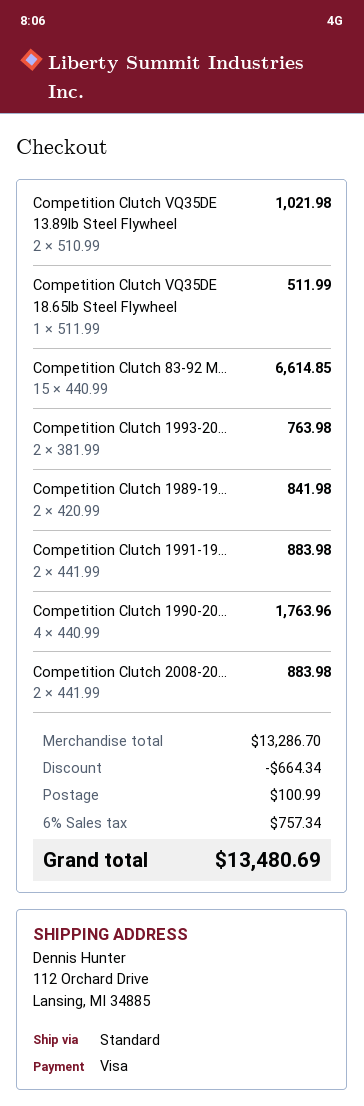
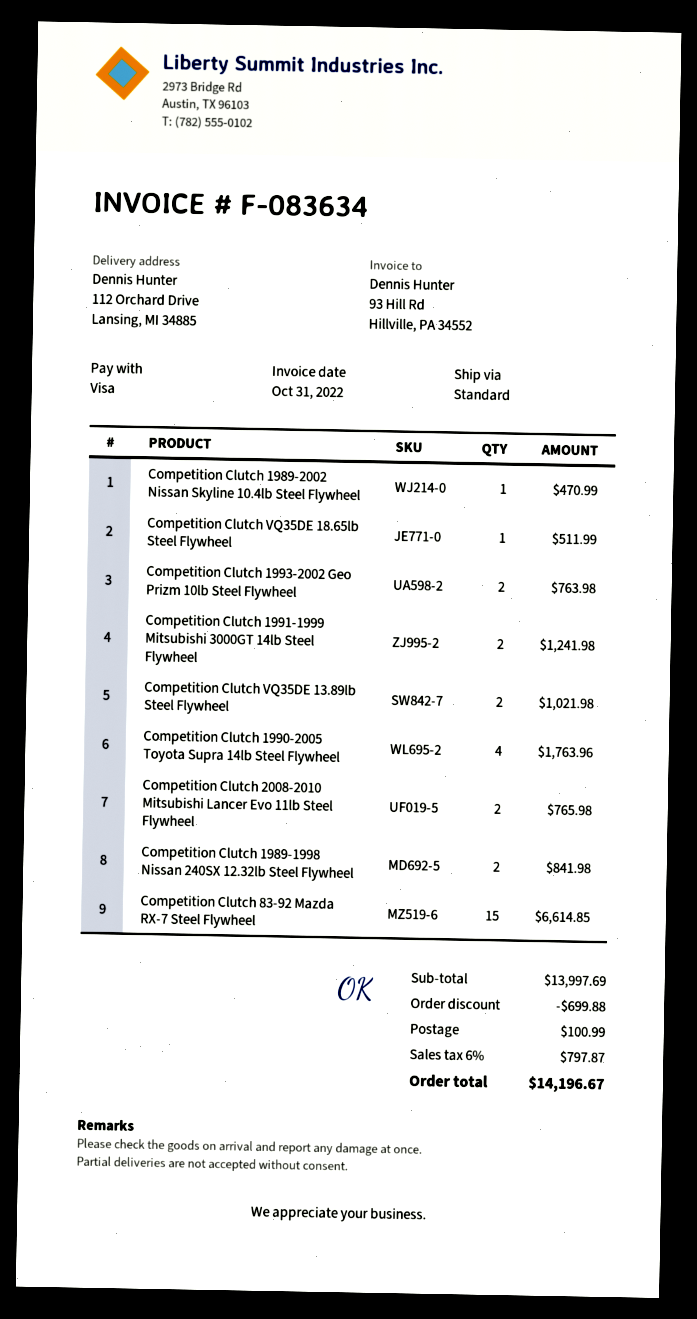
Competition Clutch 1991-19...: 2 for 883.98 -> 2 for 1241.98
Competition Clutch 2008-20...: 2 for 883.98 -> 2 for 765.98
Competition Clutch 1989-2002 Nissan Skyline 10.4lb Steel Flywheel: none -> 1 for 470.99
subtotal: 13286.70 -> 13997.69
discount: 664.34 -> 699.88
tax: 6% = 757.34 -> 6% = 797.87
total: 13480.69 -> 14196.67

